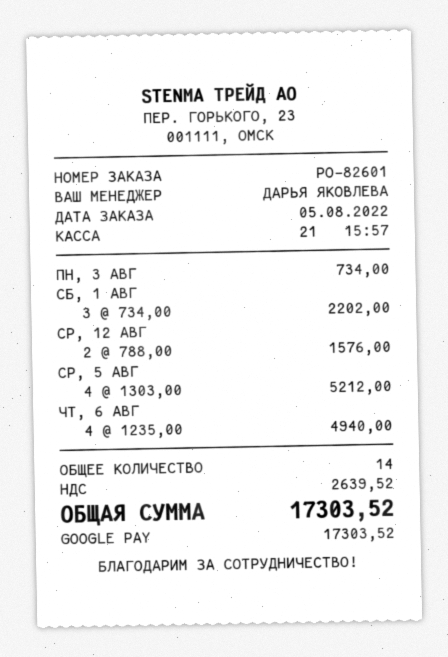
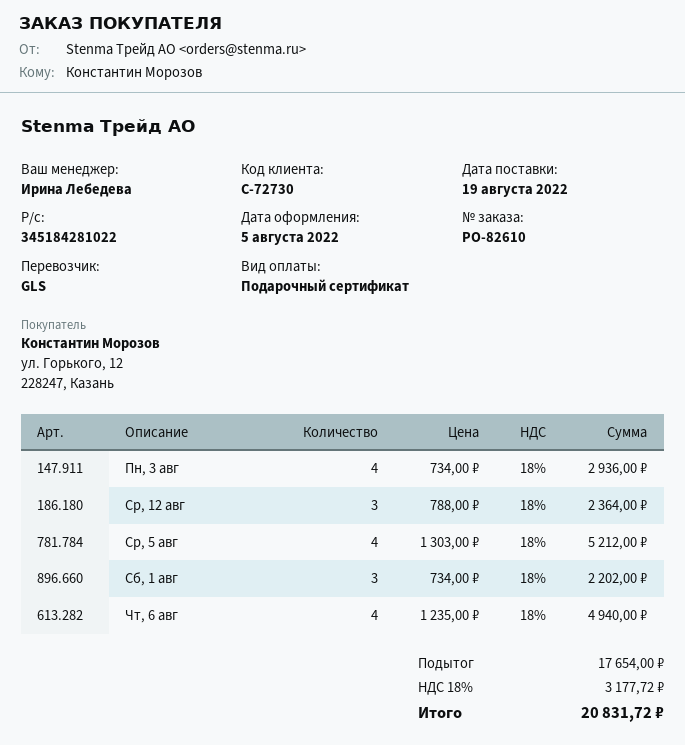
order number: PO-82601 -> PO-82610
sales rep: ДАРЬЯ ЯКОВЛЕВА -> Ирина Лебедева
payment method: Google Pay -> gift card
ПН, 3 АВГ: 1 x 734.00 = 734.00 -> 4 x 734.00 = 2936.00
СР, 12 АВГ: 2 x 788.00 = 1576.00 -> 3 x 788.00 = 2364.00
tax: 2639.52 -> 3177.72
total: 17303.52 -> 20831.72

